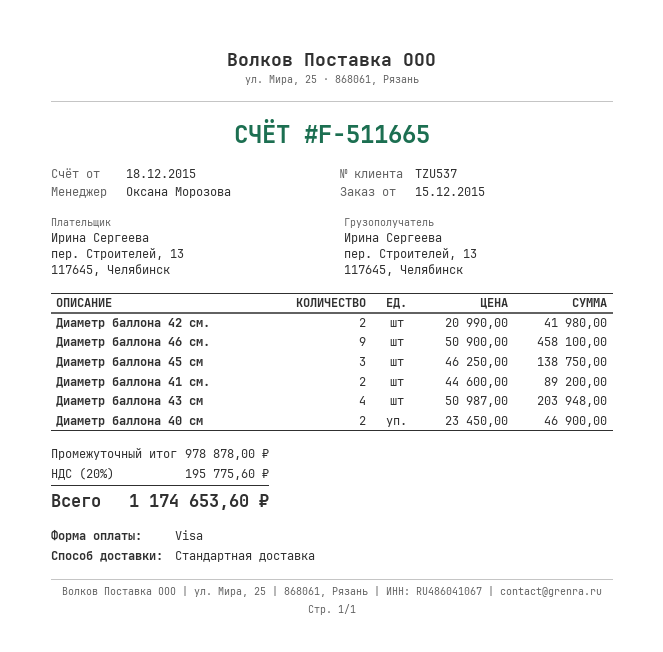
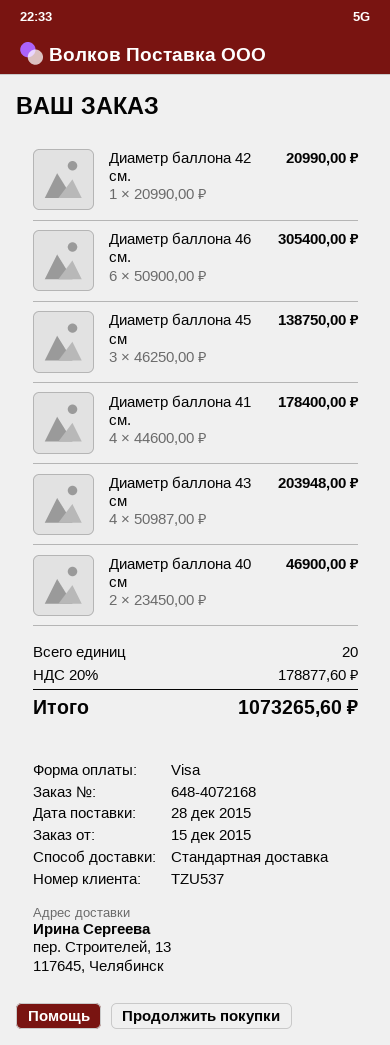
Диаметр баллона 42 см.: 2 x 20990.00 = 41980.00 -> 1 x 20990.00 = 20990.00
Диаметр баллона 46 см.: 9 x 50900.00 = 458100.00 -> 6 x 50900.00 = 305400.00
Диаметр баллона 41 см.: 2 x 44600.00 = 89200.00 -> 4 x 44600.00 = 178400.00
tax: 20% = 195775.60 -> 20% = 178877.60
total: 1174653.60 -> 1073265.60

